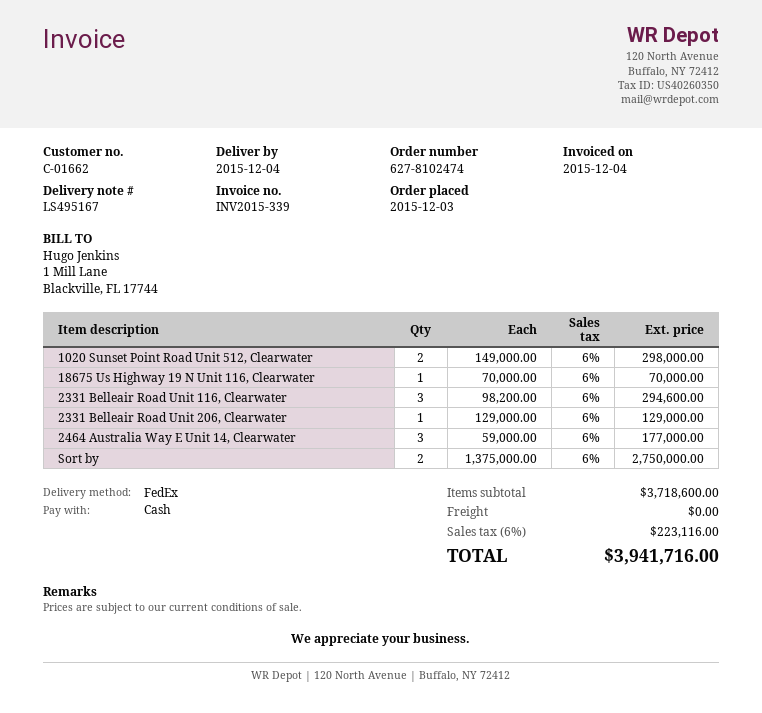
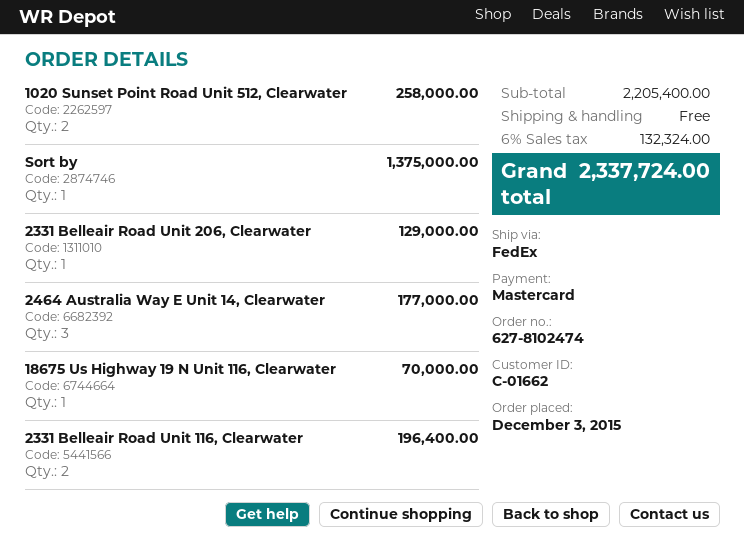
payment method: cash -> Mastercard
1020 Sunset Point Road Unit 512, Clearwater: 2 for 298000.00 -> 2 for 258000.00
2331 Belleair Road Unit 116, Clearwater: 3 for 294600.00 -> 2 for 196400.00
Sort by: 2 for 2750000.00 -> 1 for 1375000.00
subtotal: 3718600.00 -> 2205400.00
tax: 6% = 223116.00 -> 6% = 132324.00
total: 3941716.00 -> 2337724.00

